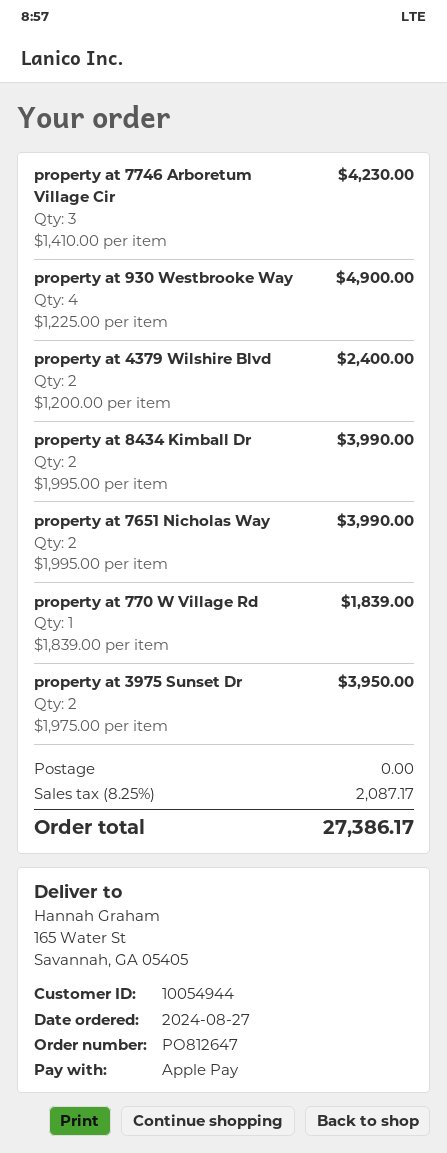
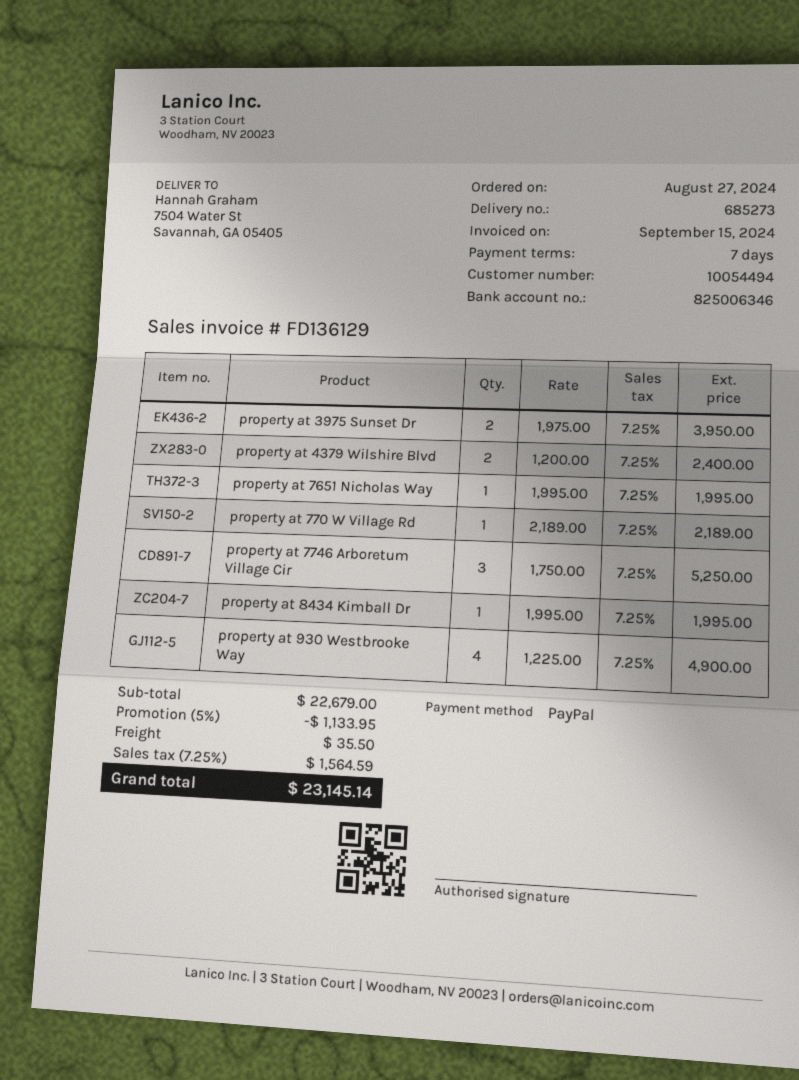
customer number: 10054944 -> 10054494
payment method: Apple Pay -> PayPal
ship to: 165 Water St, Savannah, GA 05405 -> 7504 Water St, Savannah, GA 05405
property at 7746 Arboretum Village Cir: 3 x 1410.00 = 4230.00 -> 3 x 1750.00 = 5250.00
property at 8434 Kimball Dr: 2 x 1995.00 = 3990.00 -> 1 x 1995.00 = 1995.00
property at 7651 Nicholas Way: 2 x 1995.00 = 3990.00 -> 1 x 1995.00 = 1995.00
property at 770 W Village Rd: 1 x 1839.00 = 1839.00 -> 1 x 2189.00 = 2189.00
discount: none -> 5% = 1133.95
shipping: 0.00 -> 35.50
tax: 8.25% = 2087.17 -> 7.25% = 1564.59
total: 27386.17 -> 23145.14

